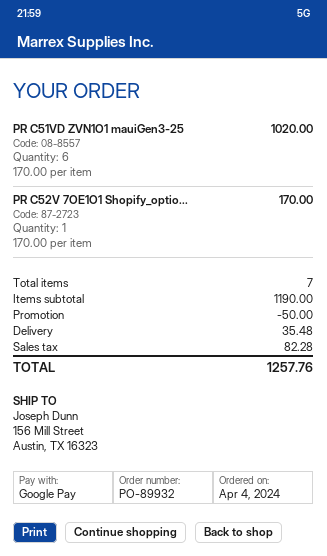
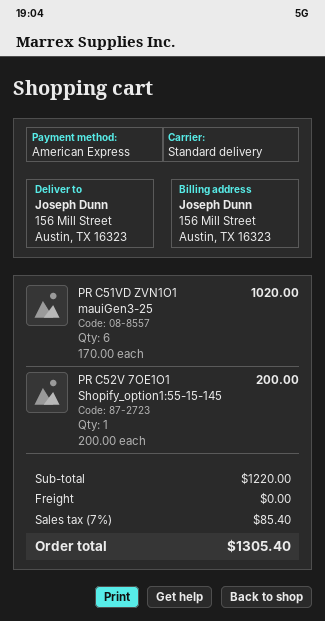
payment method: Google Pay -> American Express
PR C52V 7OE1O1 Shopify_optio...: 1 x 170.00 = 170.00 -> 1 x 200.00 = 200.00
subtotal: 1190.00 -> 1220.00
discount: 50.00 -> none
shipping: 35.48 -> 0.00
tax: 82.28 -> 85.40
total: 1257.76 -> 1305.40

